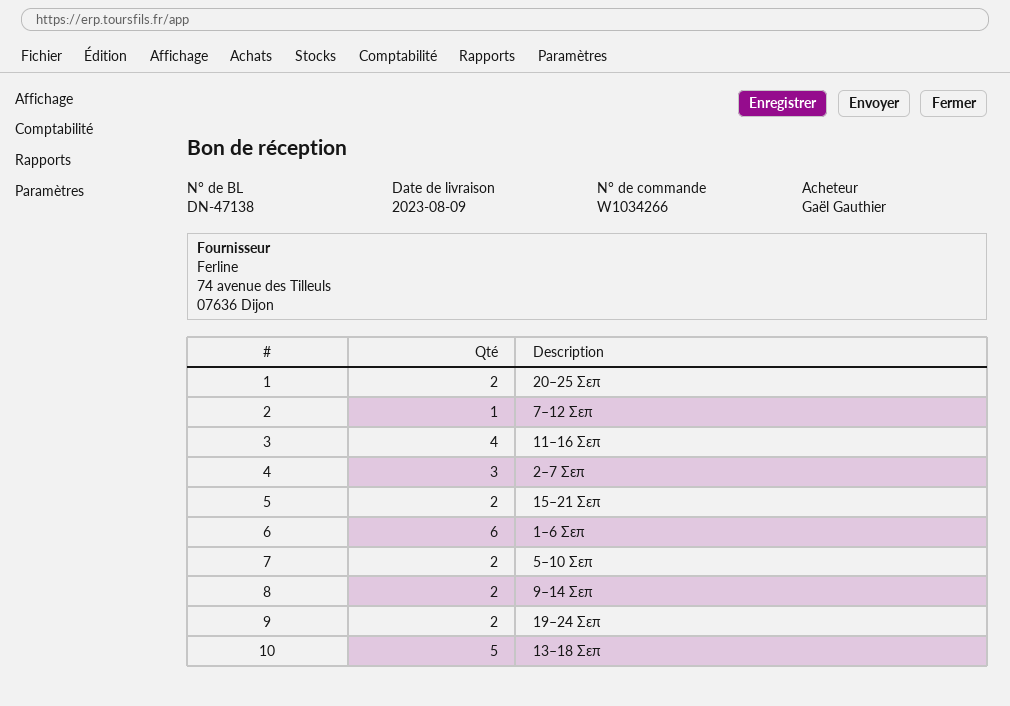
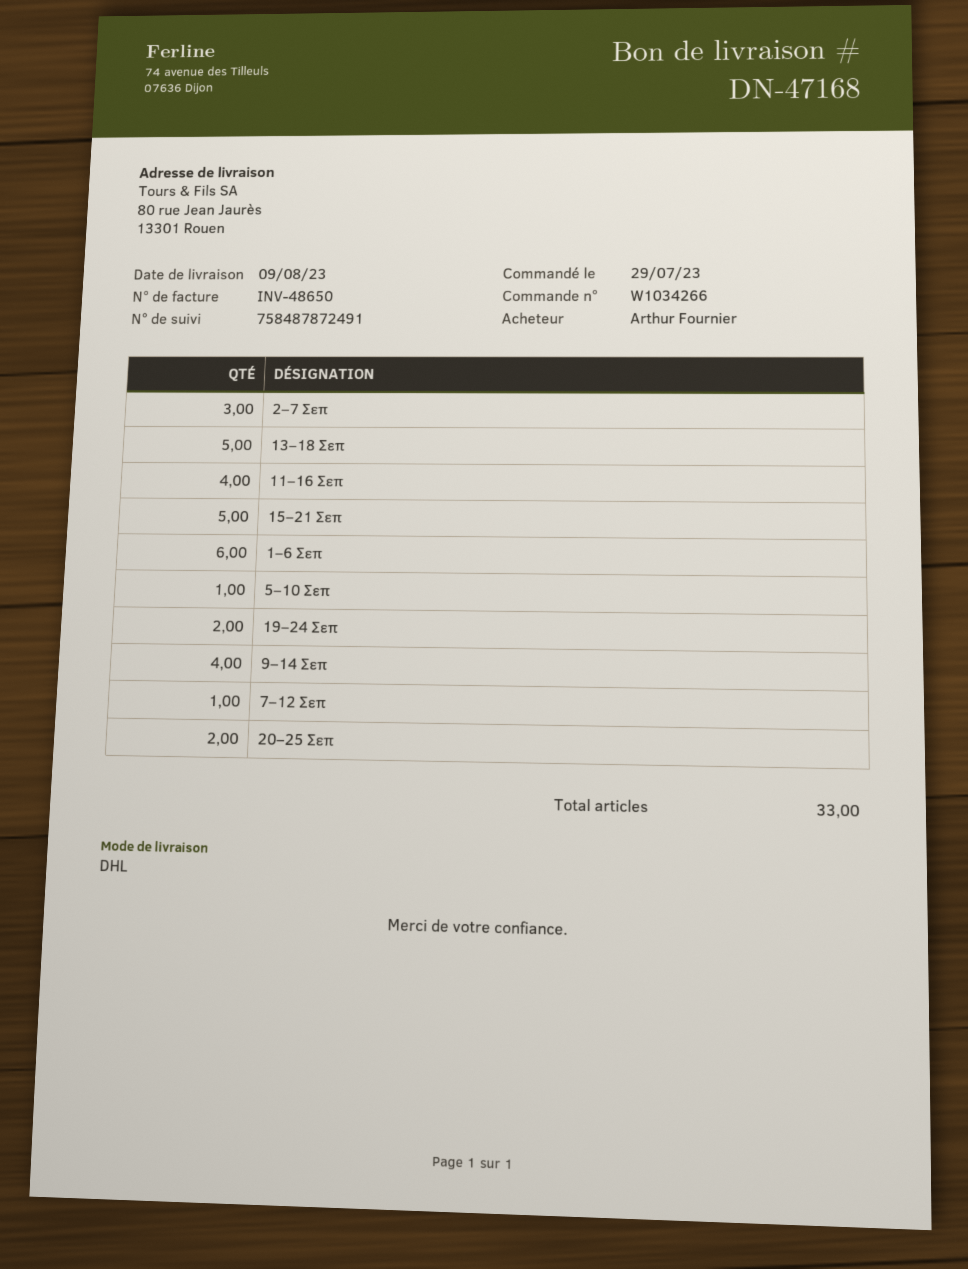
delivery note number: DN-47138 -> DN-47168
ordered by: Gaël Gauthier -> Arthur Fournier
15–21 Σεπ: 2 -> 5
5–10 Σεπ: 2 -> 1
9–14 Σεπ: 2 -> 4

